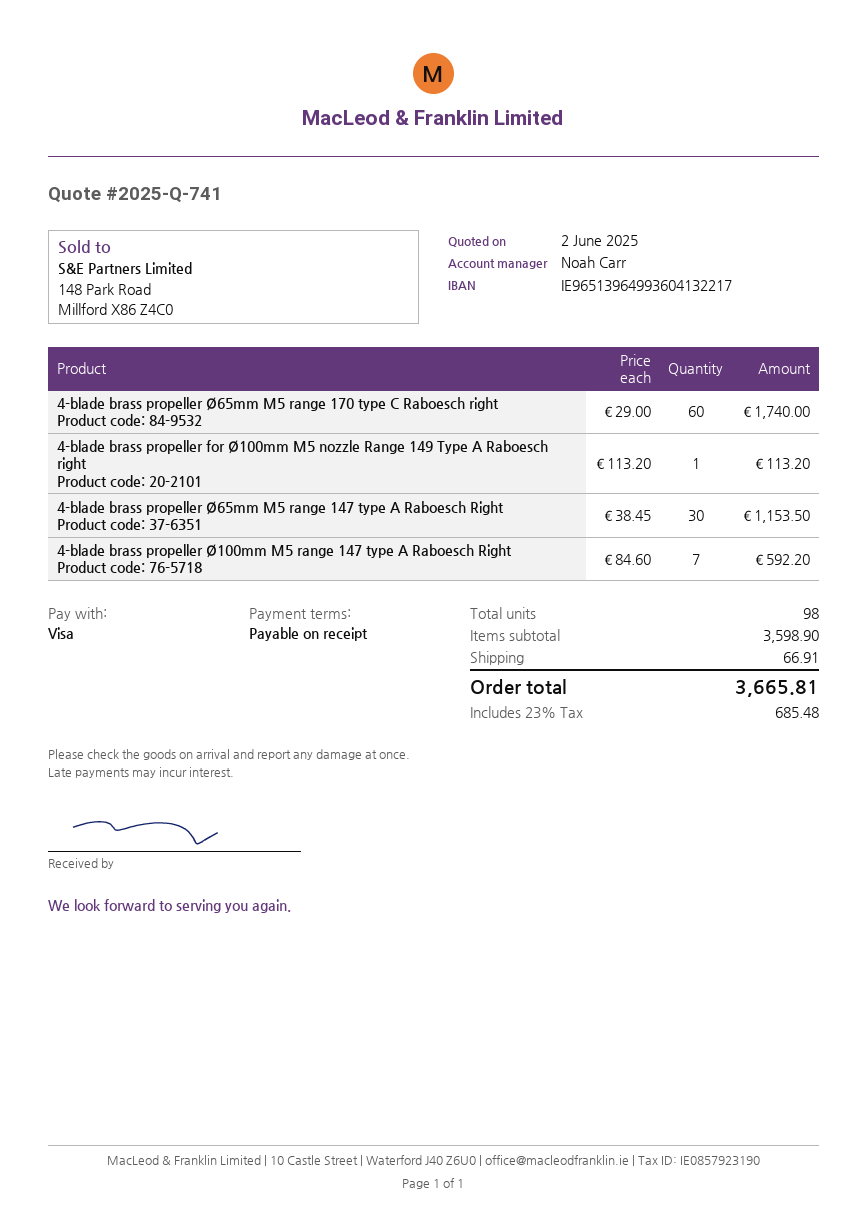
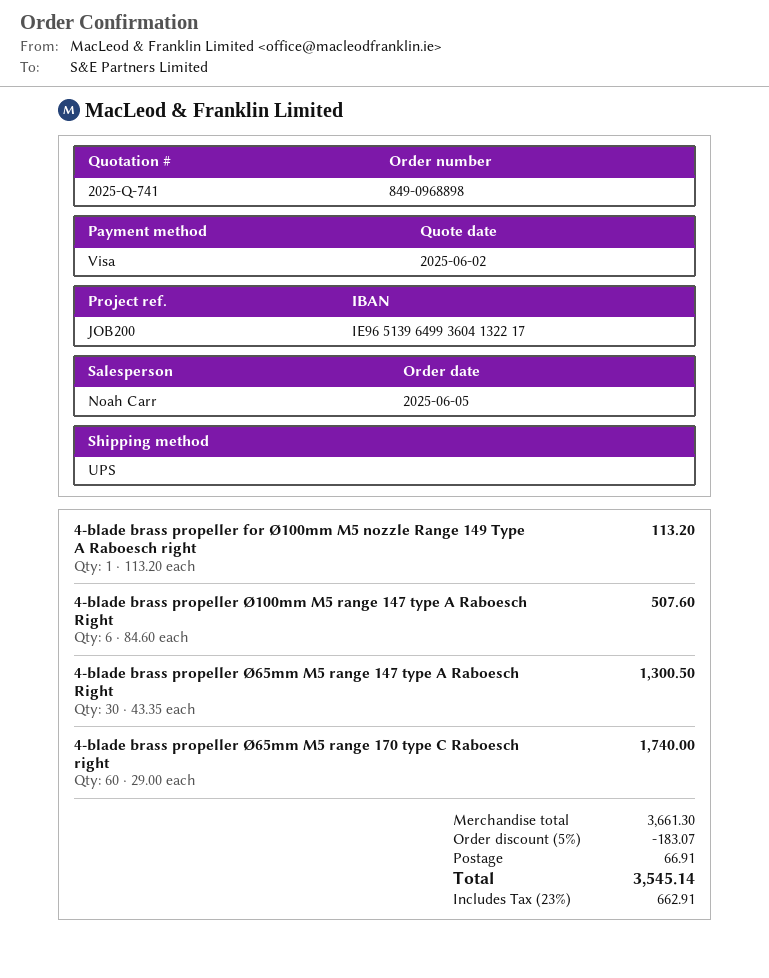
4-blade brass propeller Ø65mm M5 range 147 type A Raboesch Right: 30 x 38.45 = 1153.50 -> 30 x 43.35 = 1300.50
4-blade brass propeller Ø100mm M5 range 147 type A Raboesch Right: 7 x 84.60 = 592.20 -> 6 x 84.60 = 507.60
subtotal: 3598.90 -> 3661.30
discount: none -> 5% = 183.07
tax: 23% = 685.48 -> 23% = 662.91
total: 3665.81 -> 3545.14

